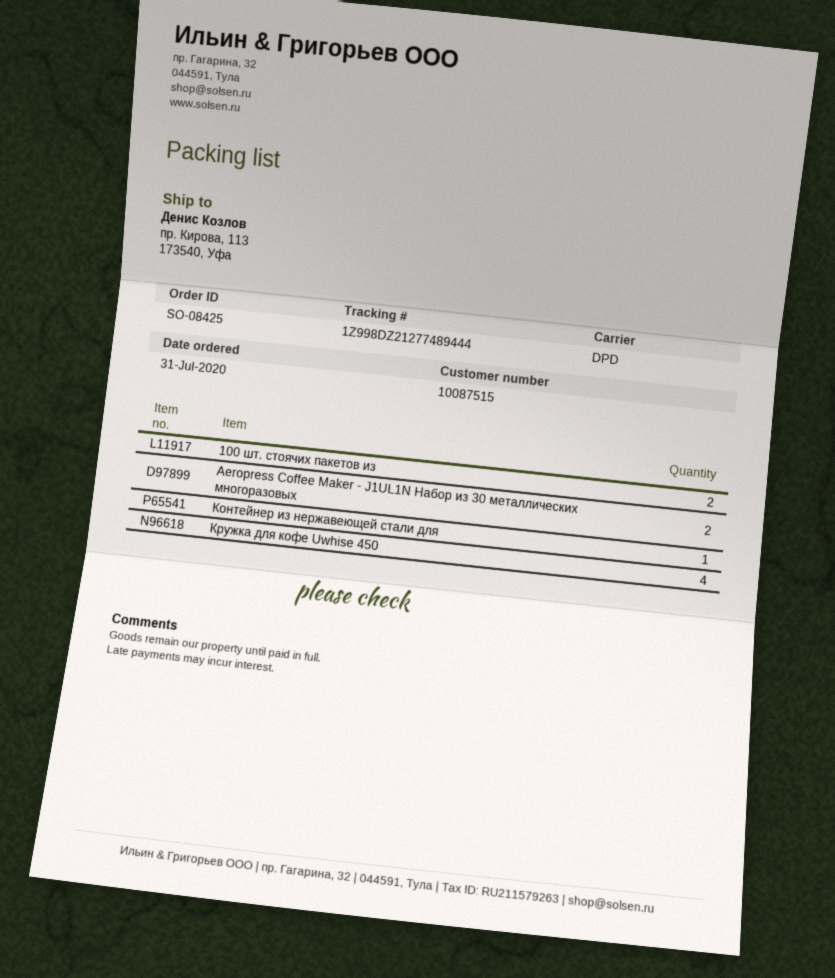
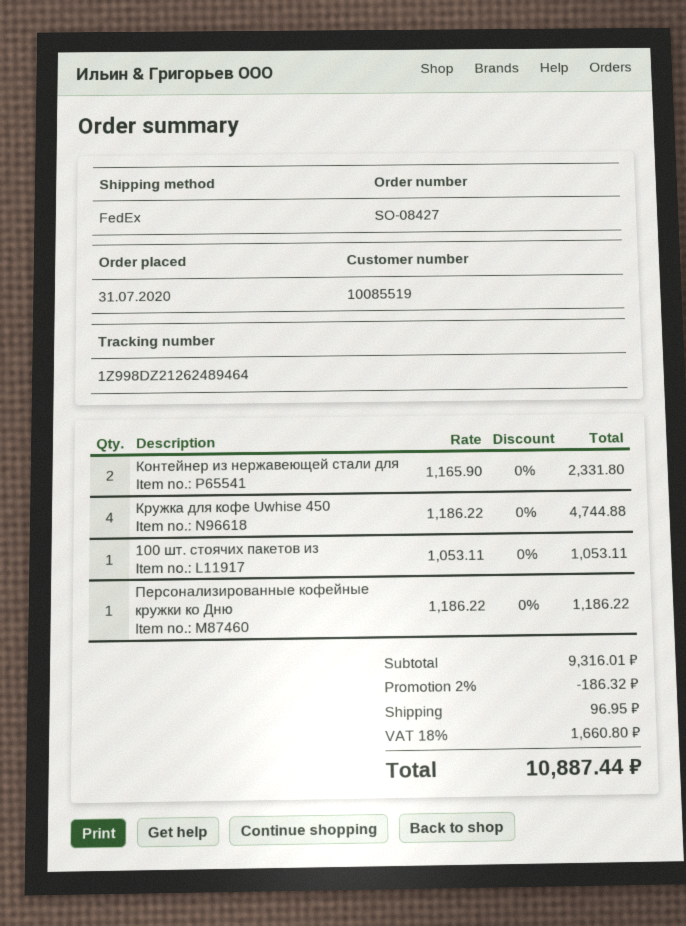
order number: SO-08425 -> SO-08427
customer number: 10087515 -> 10085519
shipping method: DPD -> FedEx
tracking number: 1Z998DZ21277489444 -> 1Z998DZ21262489464
100 шт. стоячих пакетов из: 2 -> 1
Aeropress Coffee Maker - J1UL1N Набор из 30 металлических многоразовых: 2 -> none
Контейнер из нержавеющей стали для: 1 -> 2
Персонализированные кофейные кружки ко Дню: none -> 1

